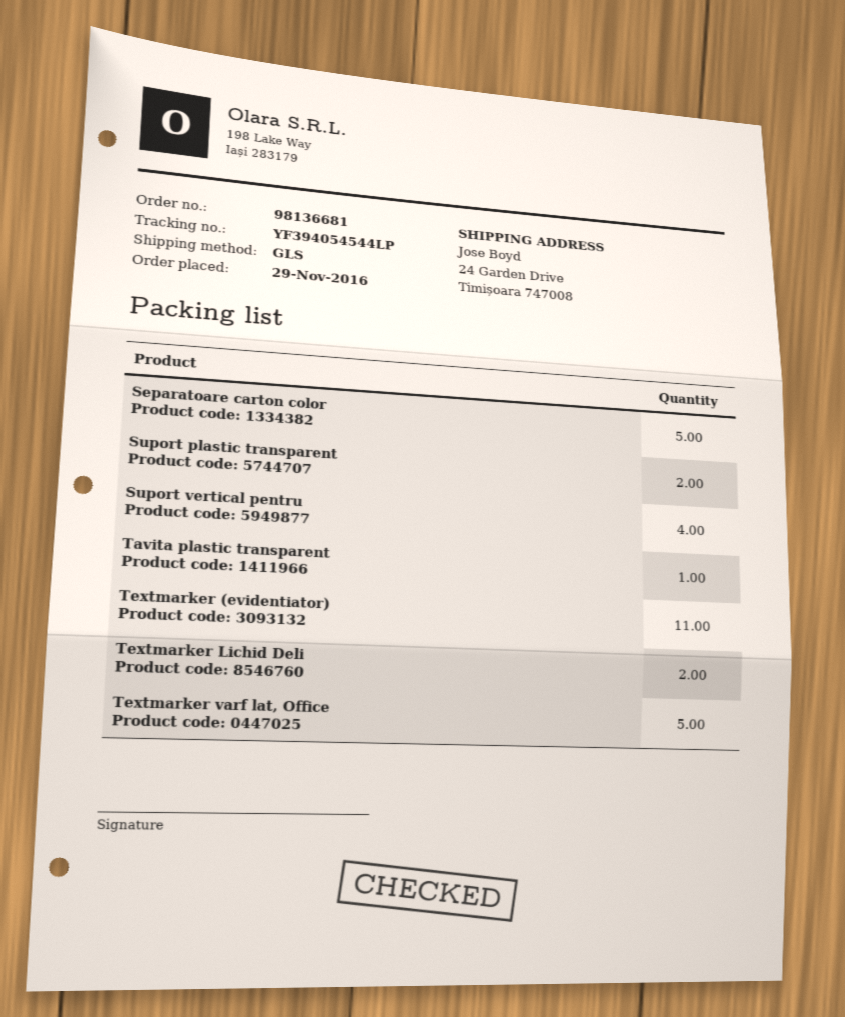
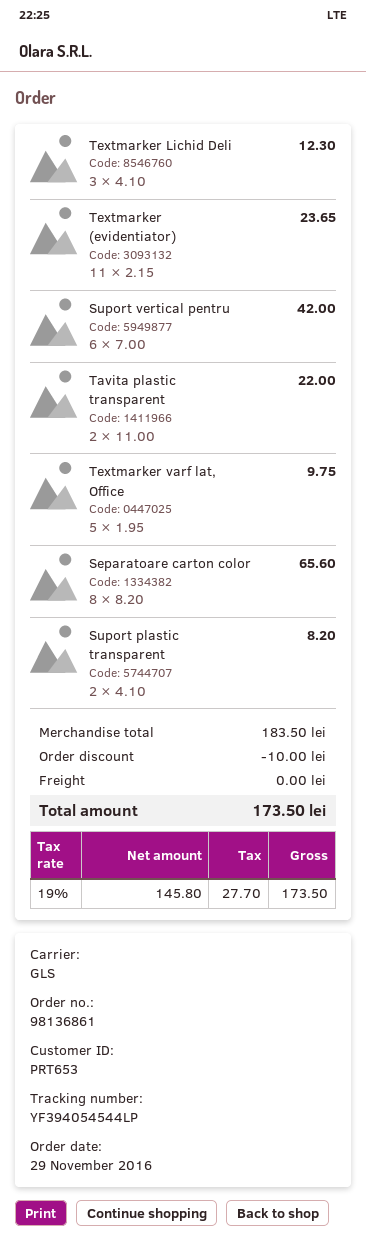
order number: 98136681 -> 98136861
Separatoare carton color: 5 -> 8
Suport vertical pentru: 4 -> 6
Tavita plastic transparent: 1 -> 2
Textmarker Lichid Deli: 2 -> 3

